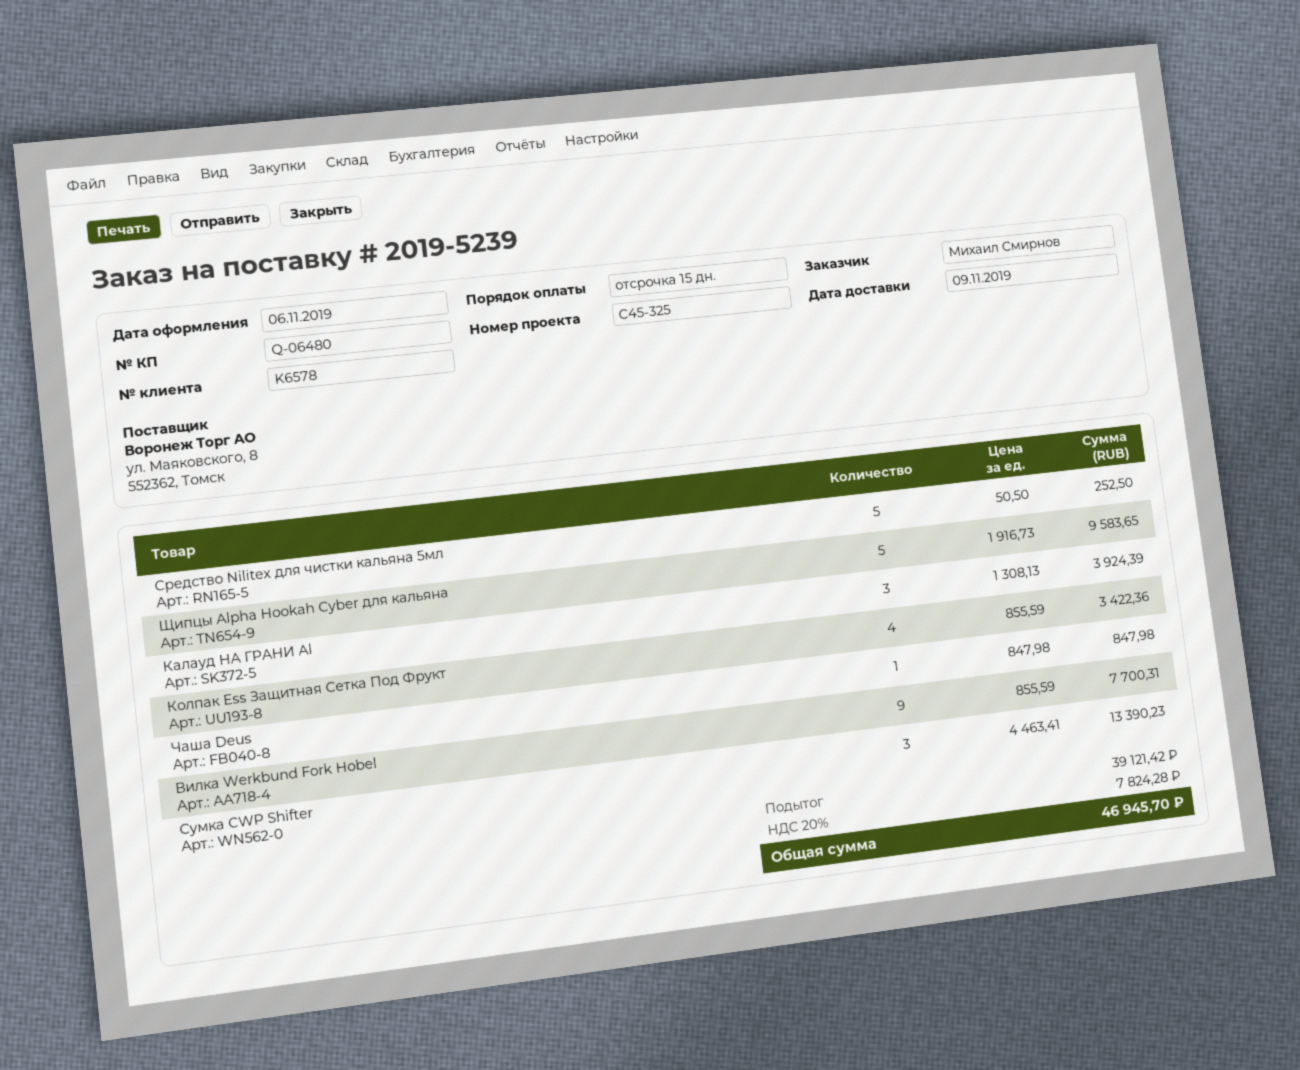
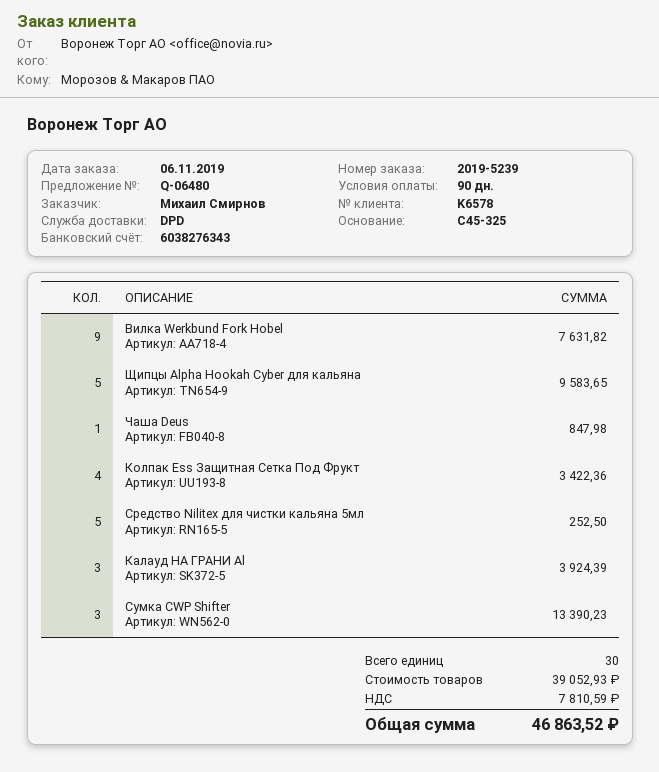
payment terms: 15 days -> 90 days
Вилка Werkbund Fork Hobel: 9 for 7700.31 -> 9 for 7631.82
subtotal: 39121.42 -> 39052.93
tax: 7824.28 -> 7810.59
total: 46945.70 -> 46863.52

